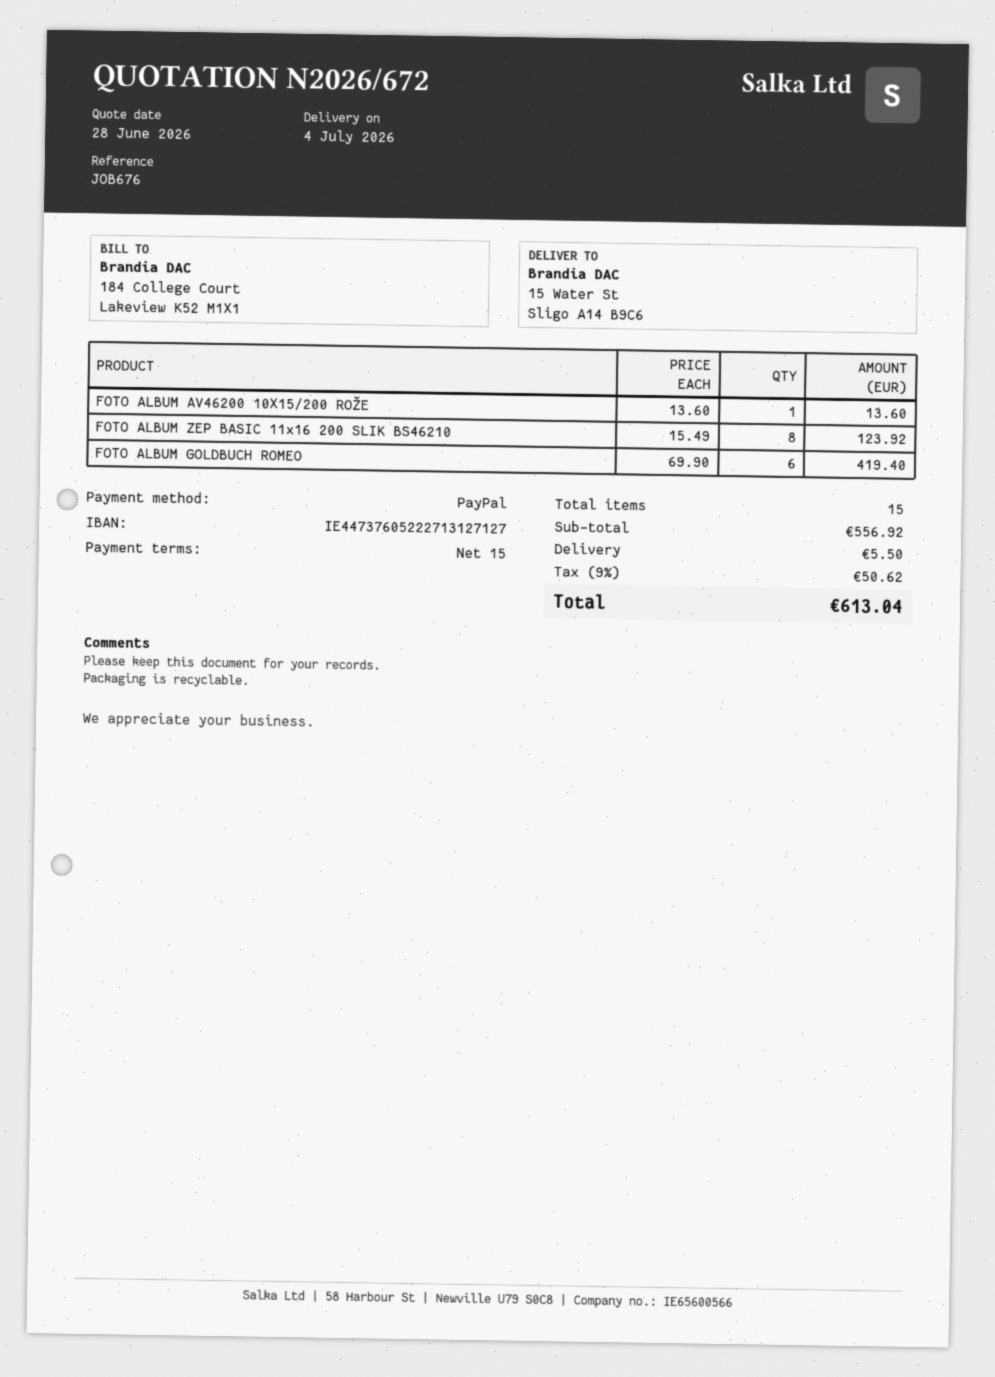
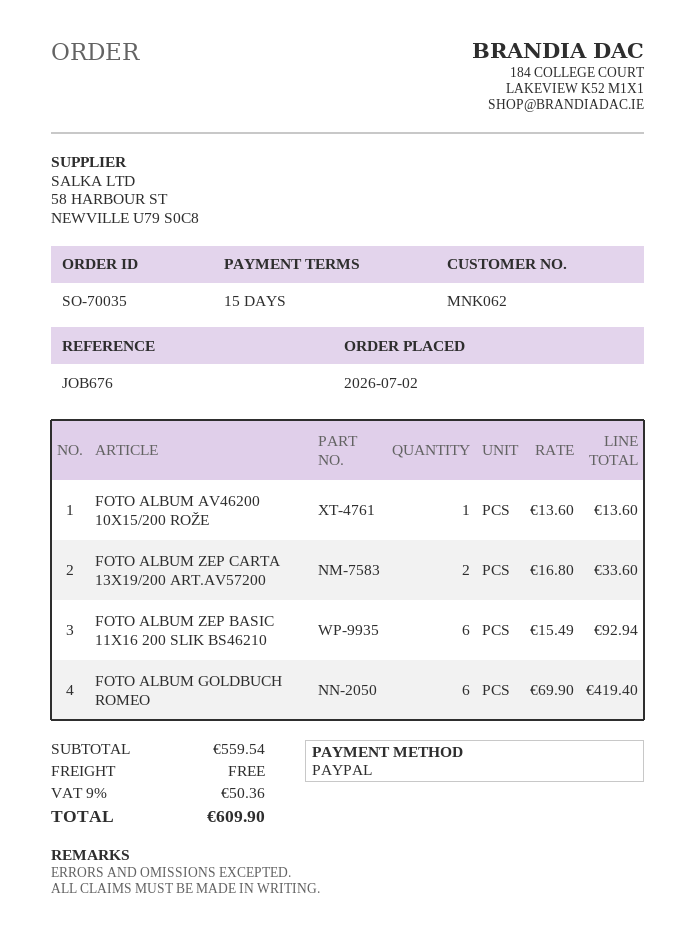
FOTO ALBUM ZEP BASIC 11x16 200 SLIK BS46210: 8 x 15.49 = 123.92 -> 6 x 15.49 = 92.94
FOTO ALBUM ZEP CARTA 13X19/200 ART.AV57200: none -> 2 x 16.80 = 33.60
subtotal: 556.92 -> 559.54
shipping: 5.50 -> 0.00
tax: 9% = 50.62 -> 9% = 50.36
total: 613.04 -> 609.90

